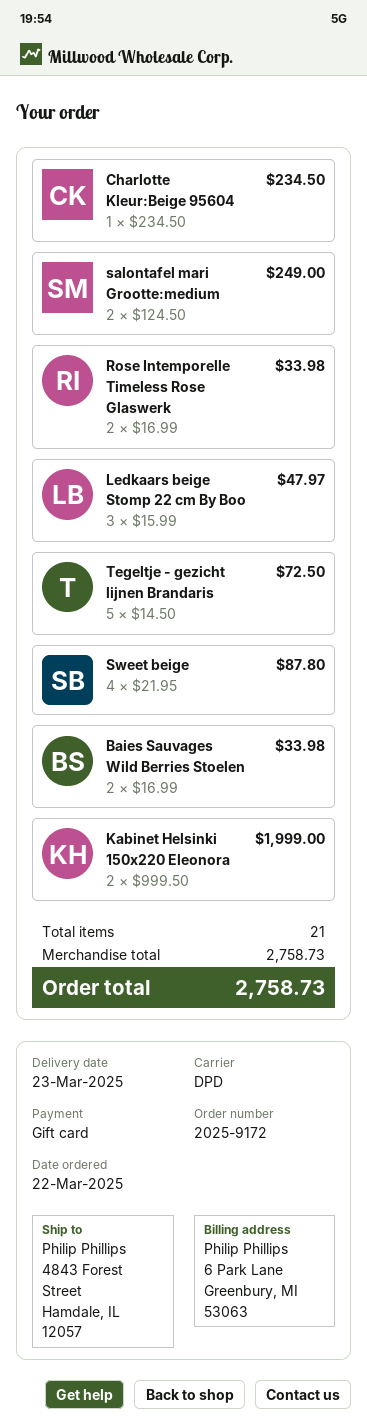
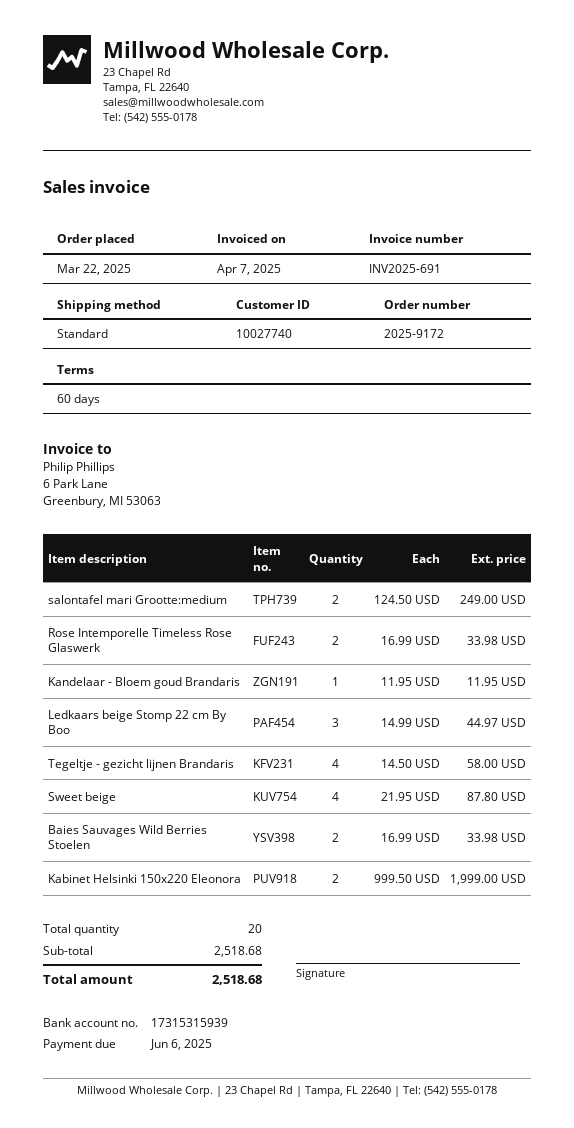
shipping method: DPD -> standard
Charlotte Kleur:Beige 95604: 1 x 234.50 = 234.50 -> none
Ledkaars beige Stomp 22 cm By Boo: 3 x 15.99 = 47.97 -> 3 x 14.99 = 44.97
Tegeltje - gezicht lijnen Brandaris: 5 x 14.50 = 72.50 -> 4 x 14.50 = 58.00
Kandelaar - Bloem goud Brandaris: none -> 1 x 11.95 = 11.95
total quantity: 21 -> 20
subtotal: 2758.73 -> 2518.68
total: 2758.73 -> 2518.68

